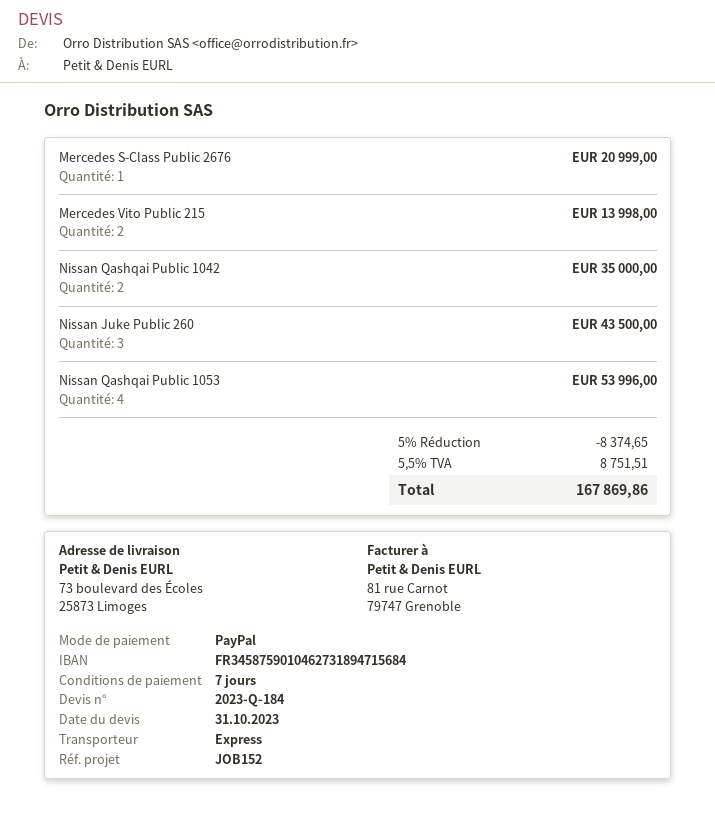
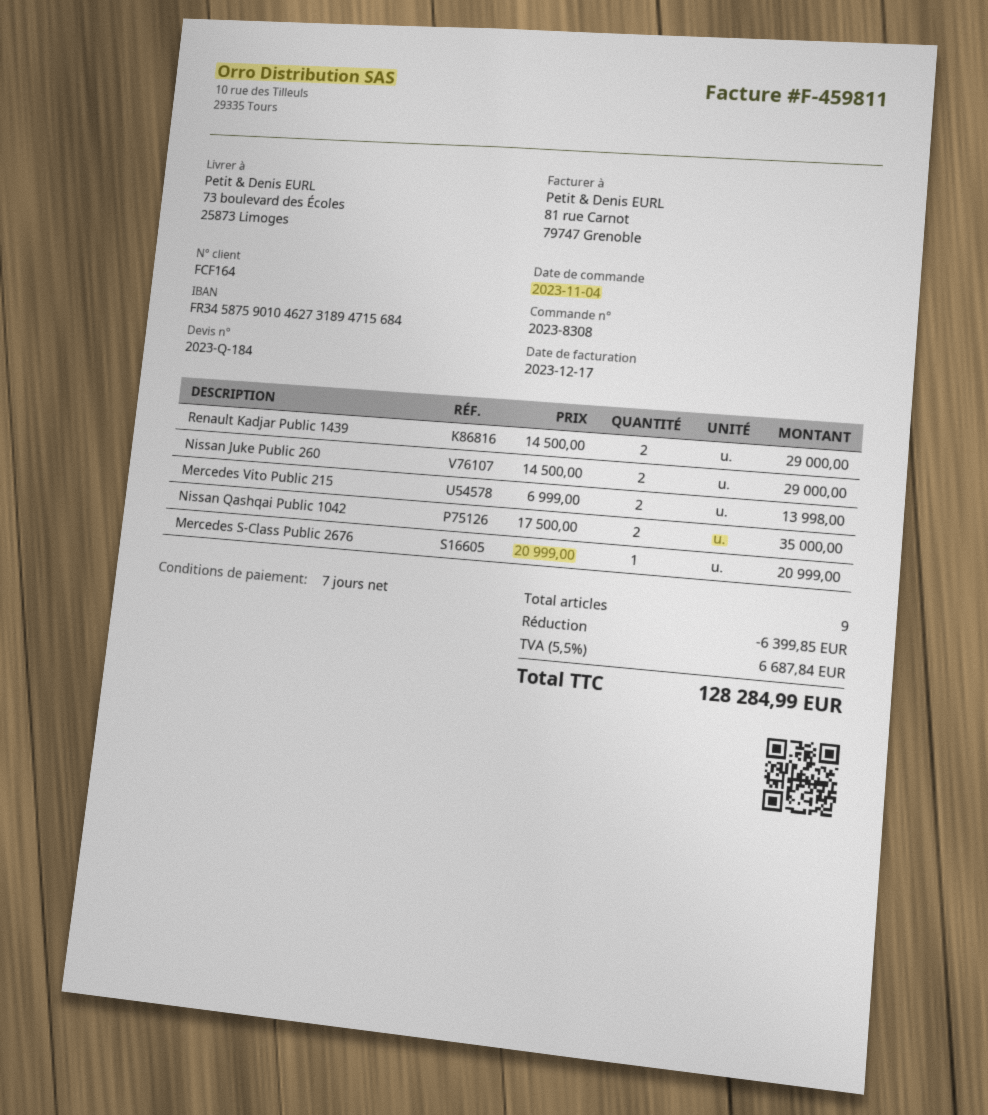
Nissan Juke Public 260: 3 for 43500.00 -> 2 for 29000.00
Nissan Qashqai Public 1053: 4 for 53996.00 -> none
Renault Kadjar Public 1439: none -> 2 for 29000.00
discount: 8374.65 -> 6399.85
tax: 5.5% = 8751.51 -> 5.5% = 6687.84
total: 167869.86 -> 128284.99

